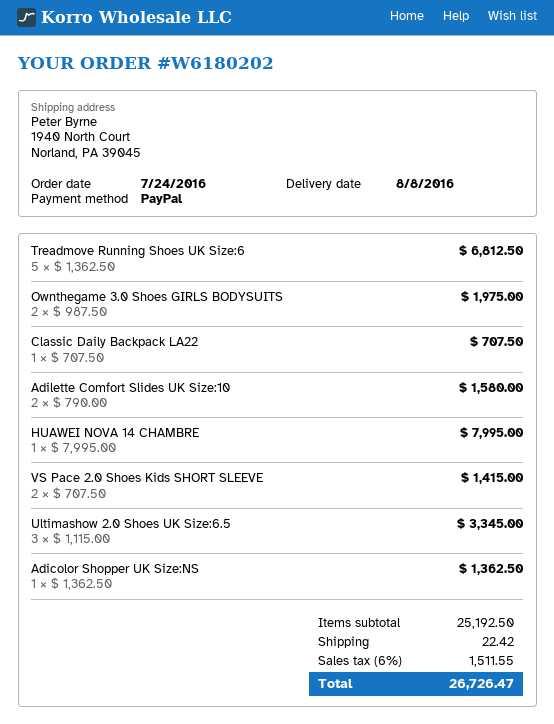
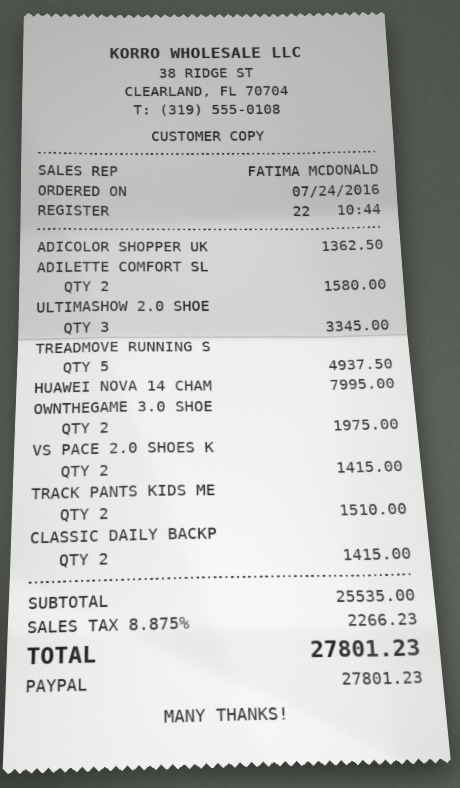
Treadmove Running Shoes UK Size:6: 5 for 6812.50 -> 5 for 4937.50
Classic Daily Backpack LA22: 1 for 707.50 -> 2 for 1415.00
TRACK PANTS KIDS ME: none -> 2 for 1510.00
subtotal: 25192.50 -> 25535.00
shipping: 22.42 -> none
tax: 6% = 1511.55 -> 8.875% = 2266.23
total: 26726.47 -> 27801.23

